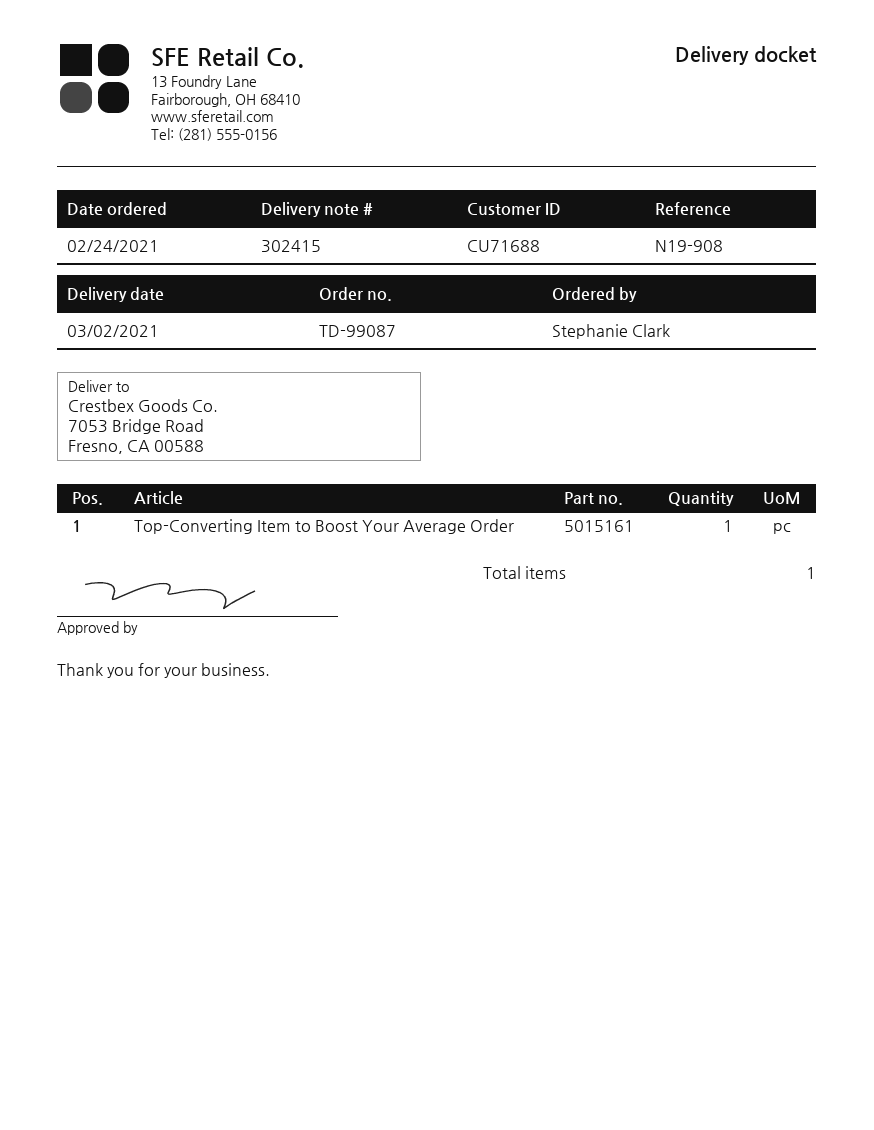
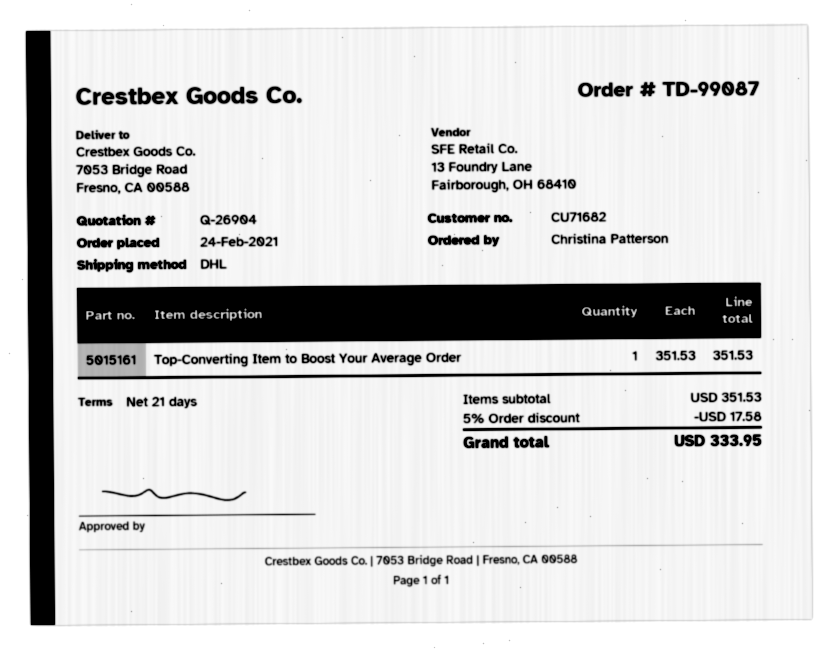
customer number: CU71688 -> CU71682
ordered by: Stephanie Clark -> Christina Patterson

